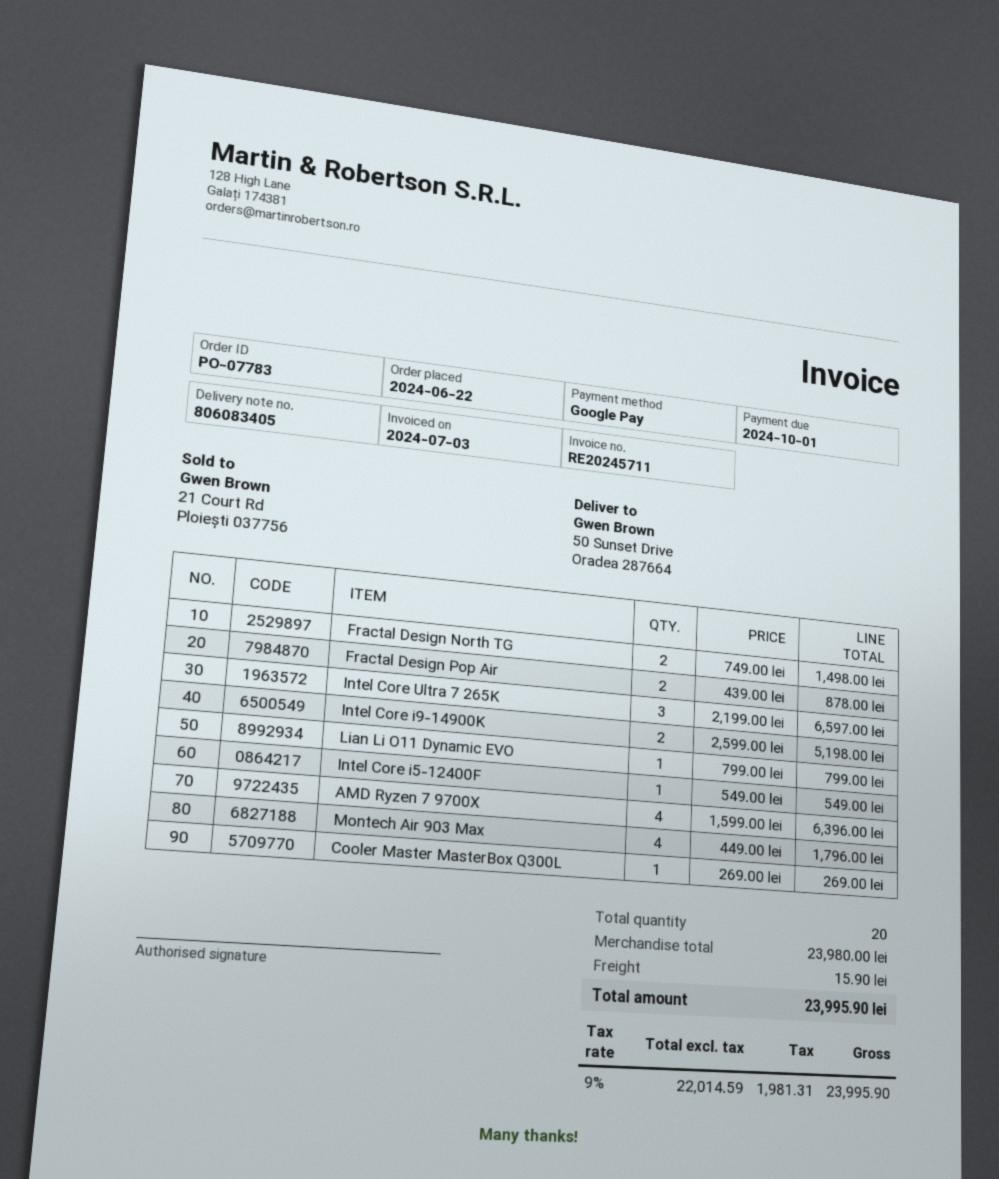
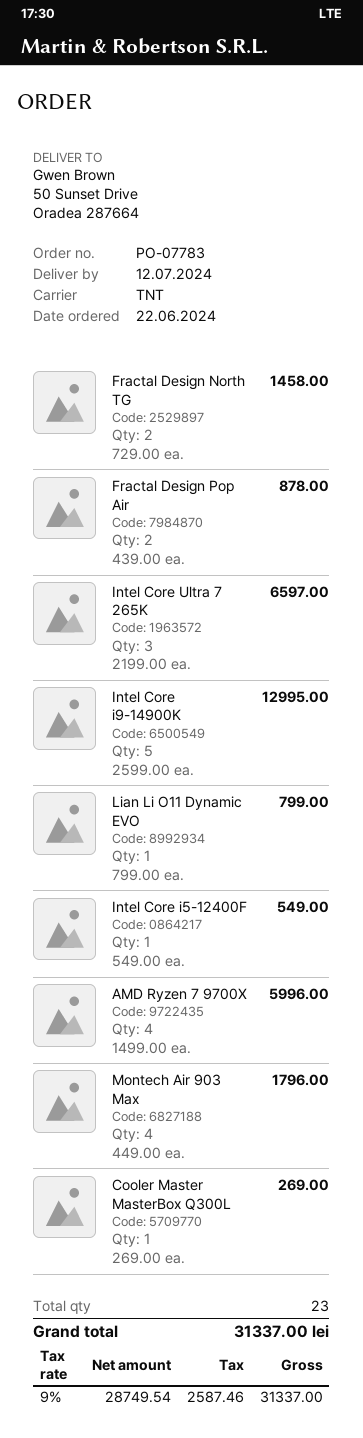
Fractal Design North TG: 2 x 749.00 = 1498.00 -> 2 x 729.00 = 1458.00
Intel Core i9-14900K: 2 x 2599.00 = 5198.00 -> 5 x 2599.00 = 12995.00
AMD Ryzen 7 9700X: 4 x 1599.00 = 6396.00 -> 4 x 1499.00 = 5996.00
total quantity: 20 -> 23
shipping: 15.90 -> none
net: 22014.59 -> 28749.54
tax: 9% = 1981.31 -> 9% = 2587.46
total: 23995.90 -> 31337.00

